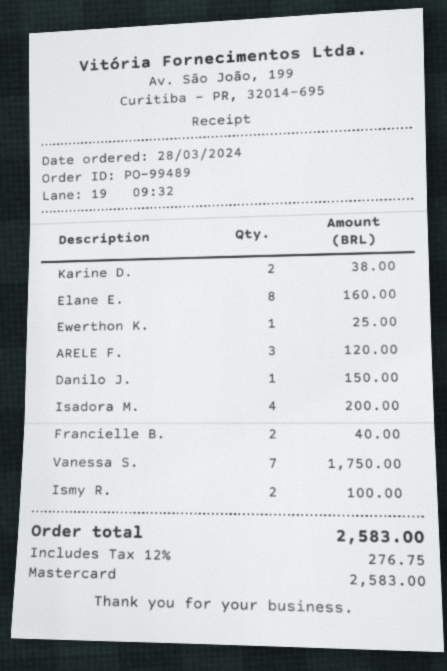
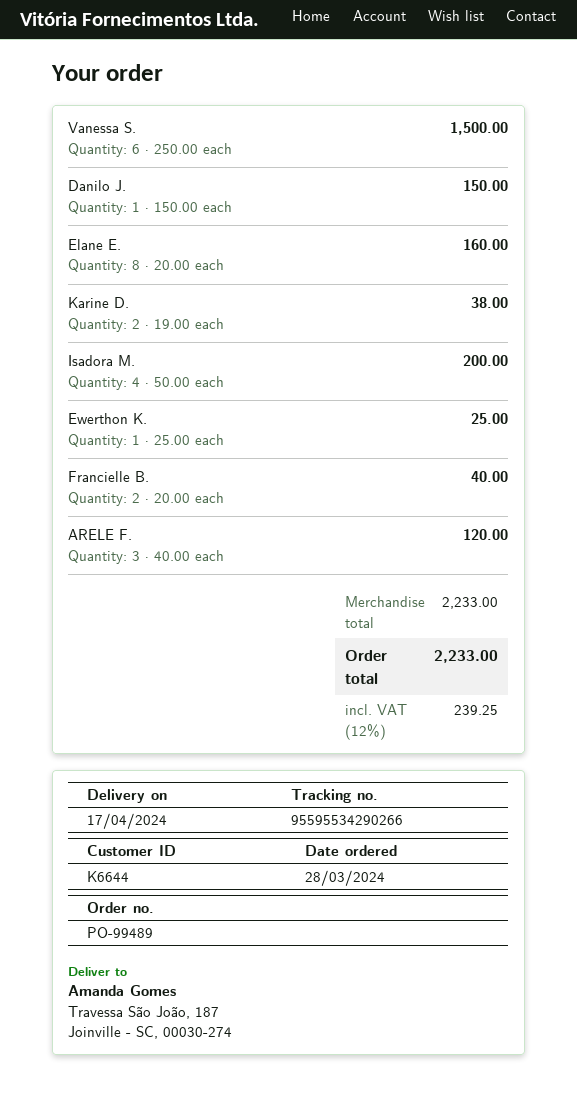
Vanessa S.: 7 for 1750.00 -> 6 for 1500.00
Ismy R.: 2 for 100.00 -> none
tax: 12% = 276.75 -> 12% = 239.25
total: 2583.00 -> 2233.00

